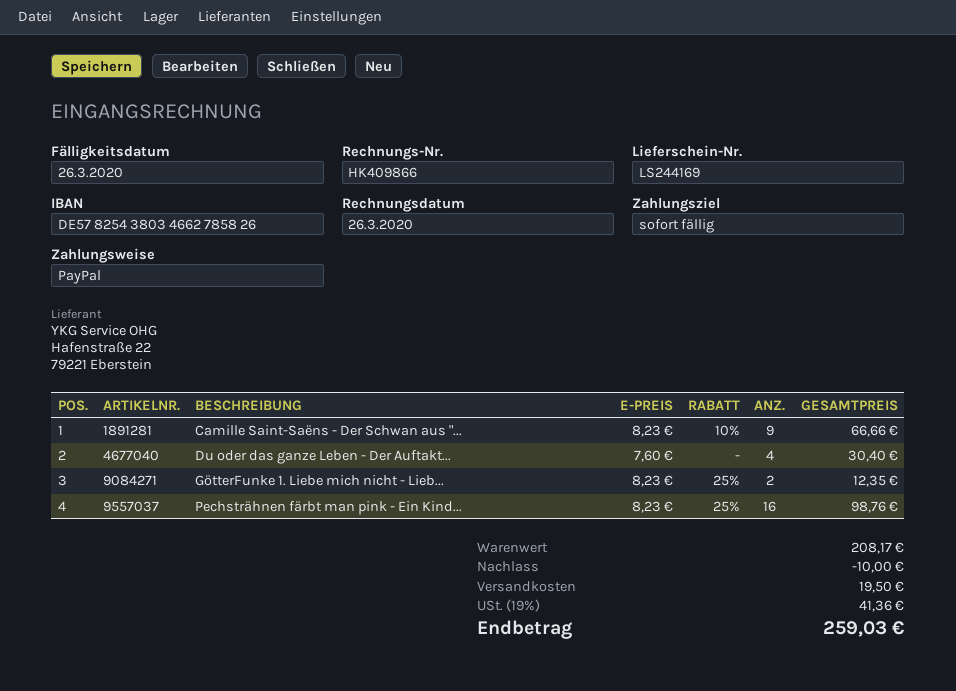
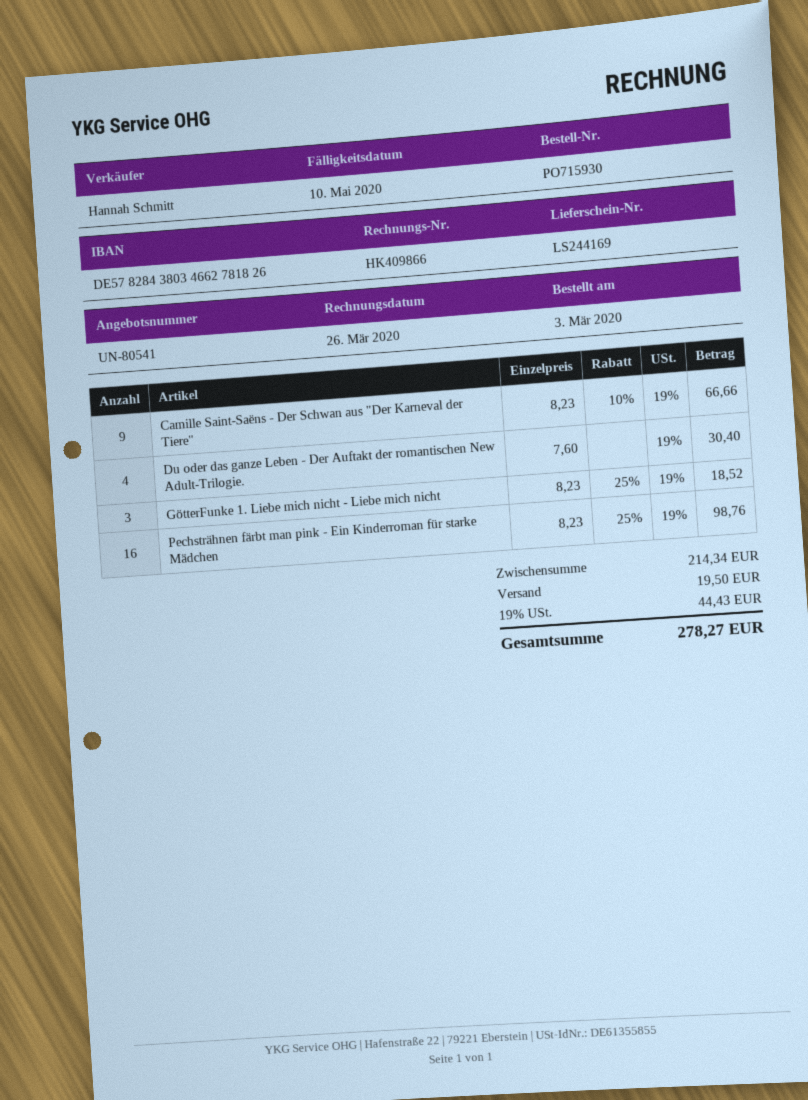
due date: 2020-03-26 -> 2020-05-10
bank account: DE57825438034662785826 -> DE57828438034662781826
GötterFunke 1. Liebe mich nicht - Lieb...: 2 x 8.23 - 25% = 12.35 -> 3 x 8.23 - 25% = 18.52
subtotal: 208.17 -> 214.34
discount: 10.00 -> none
tax: 19% = 41.36 -> 19% = 44.43
total: 259.03 -> 278.27

